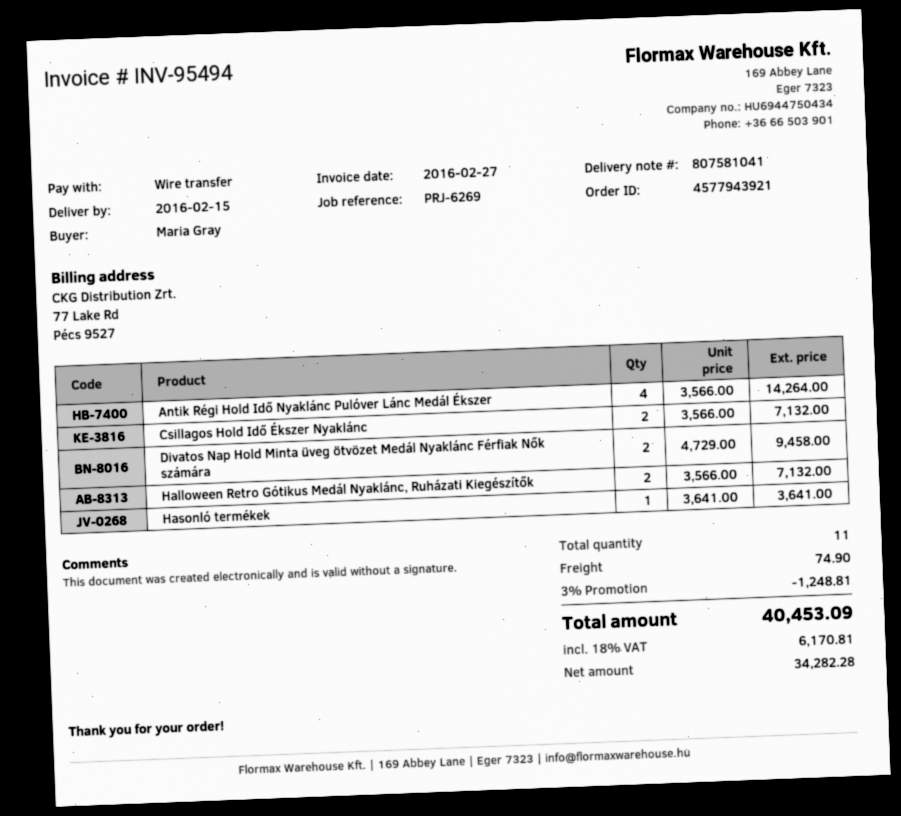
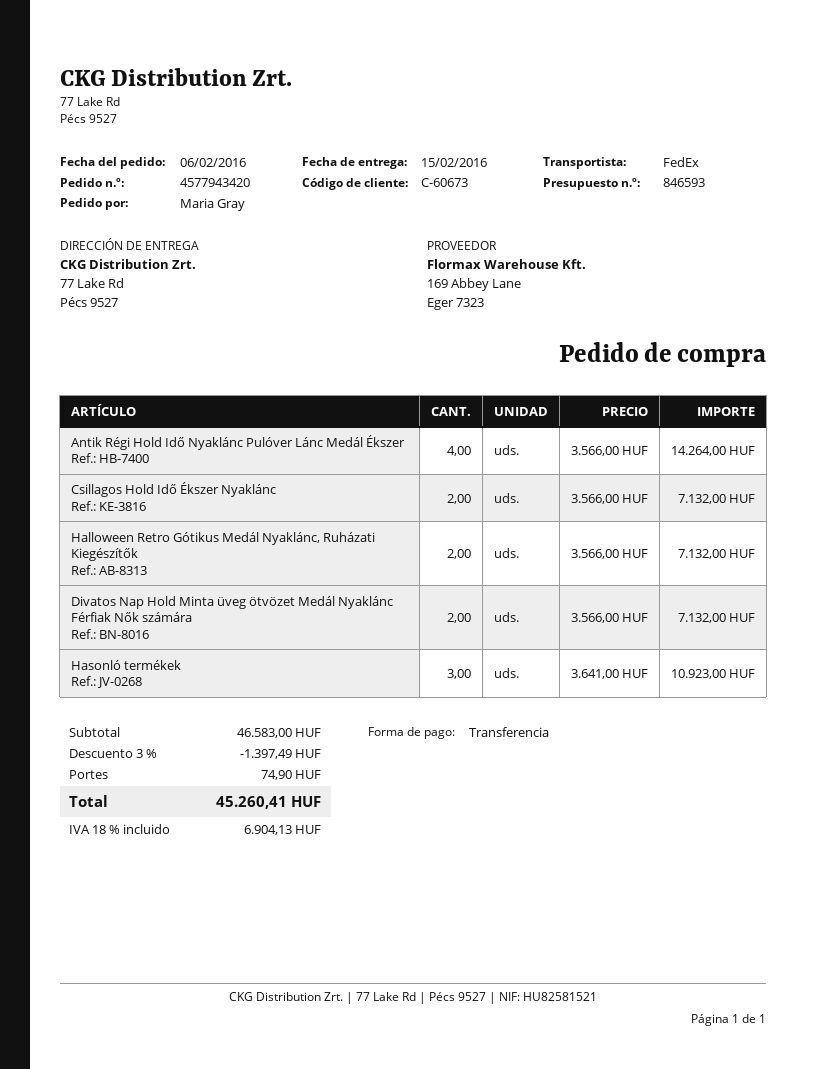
order number: 4577943921 -> 4577943420
Divatos Nap Hold Minta üveg ötvözet Medál Nyaklánc Férfiak Nők számára: 2 x 4729.00 = 9458.00 -> 2 x 3566.00 = 7132.00
Hasonló termékek: 1 x 3641.00 = 3641.00 -> 3 x 3641.00 = 10923.00
discount: 3% = 1248.81 -> 3% = 1397.49
tax: 18% = 6170.81 -> 18% = 6904.13
total: 40453.09 -> 45260.41

